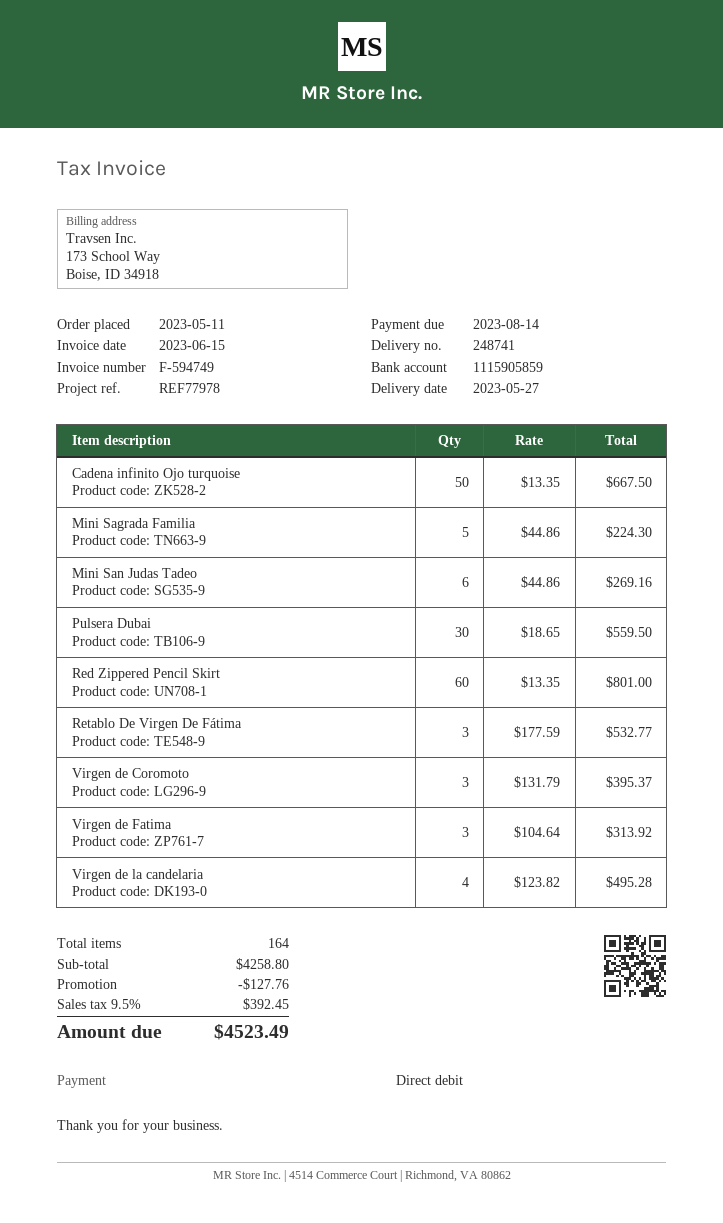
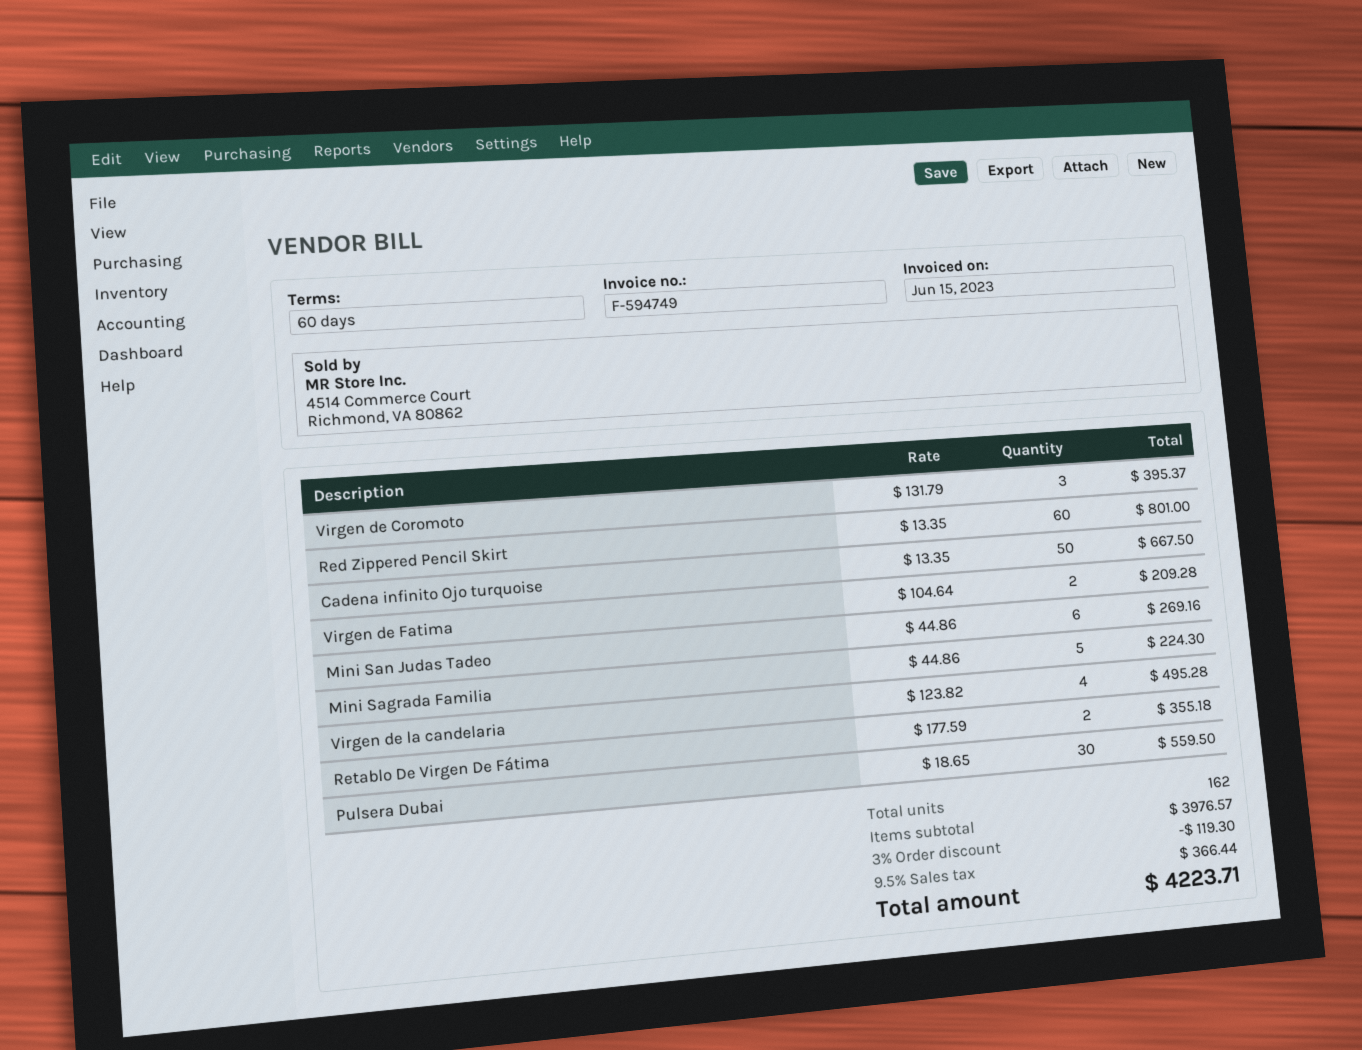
Retablo De Virgen De Fátima: 3 x 177.59 = 532.77 -> 2 x 177.59 = 355.18
Virgen de Fatima: 3 x 104.64 = 313.92 -> 2 x 104.64 = 209.28
total quantity: 164 -> 162
subtotal: 4258.80 -> 3976.57
discount: 127.76 -> 119.30
tax: 9.5% = 392.45 -> 9.5% = 366.44
total: 4523.49 -> 4223.71

